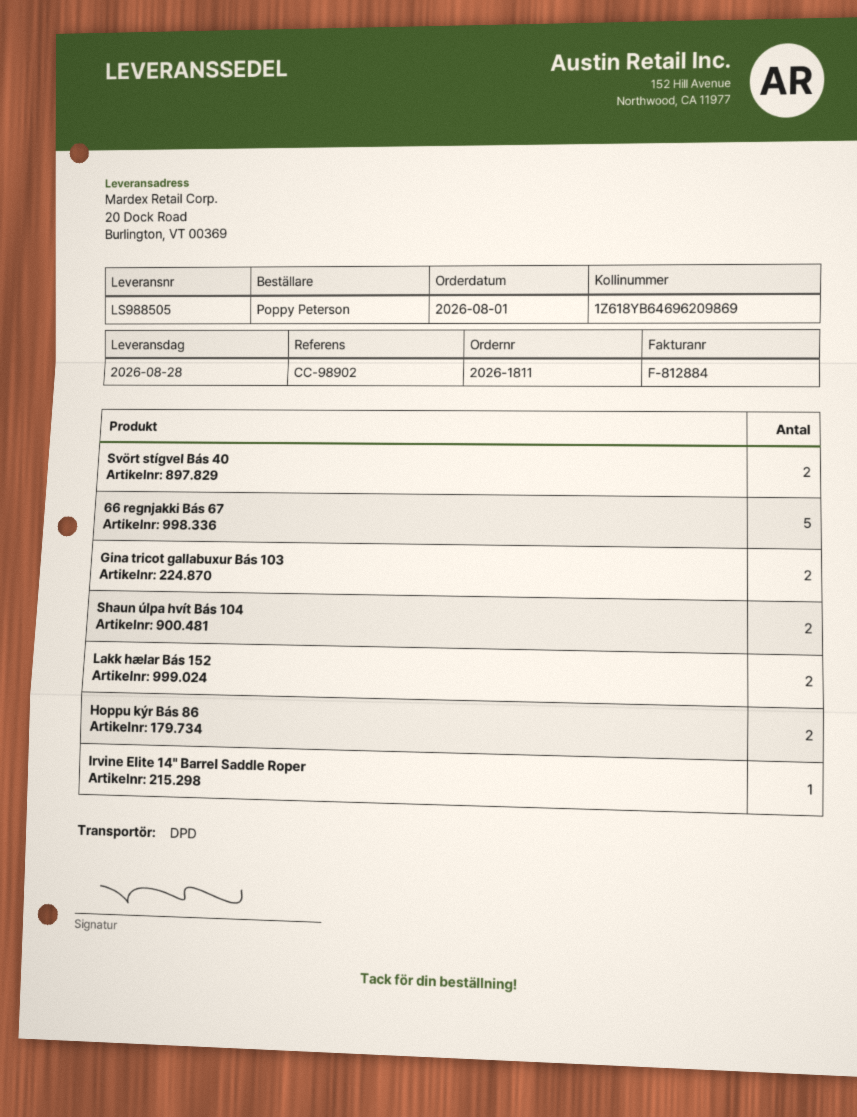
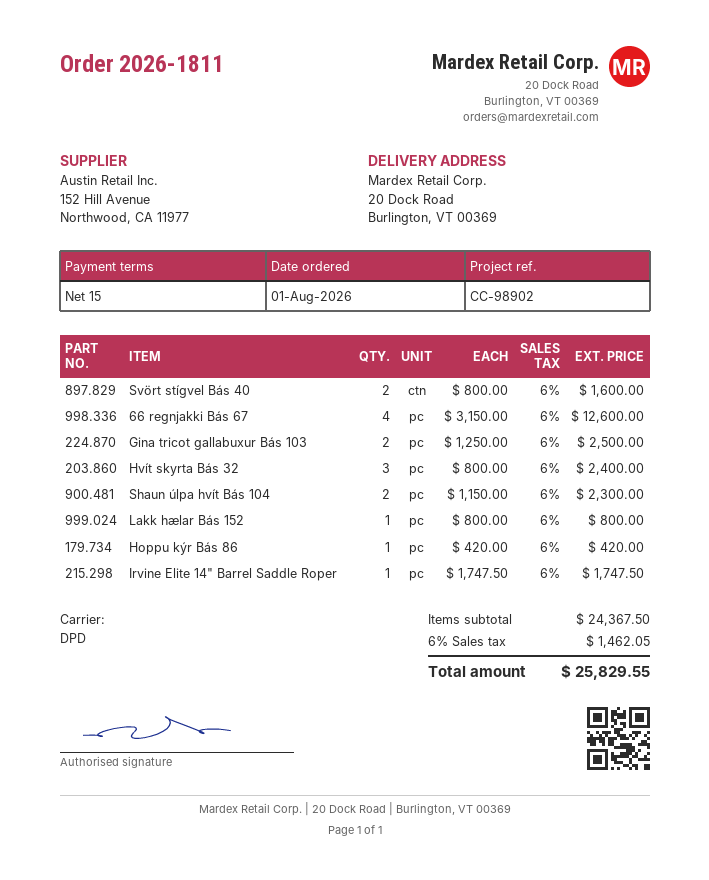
66 regnjakki Bás 67: 5 -> 4
Lakk hælar Bás 152: 2 -> 1
Hoppu kýr Bás 86: 2 -> 1
Hvít skyrta Bás 32: none -> 3

